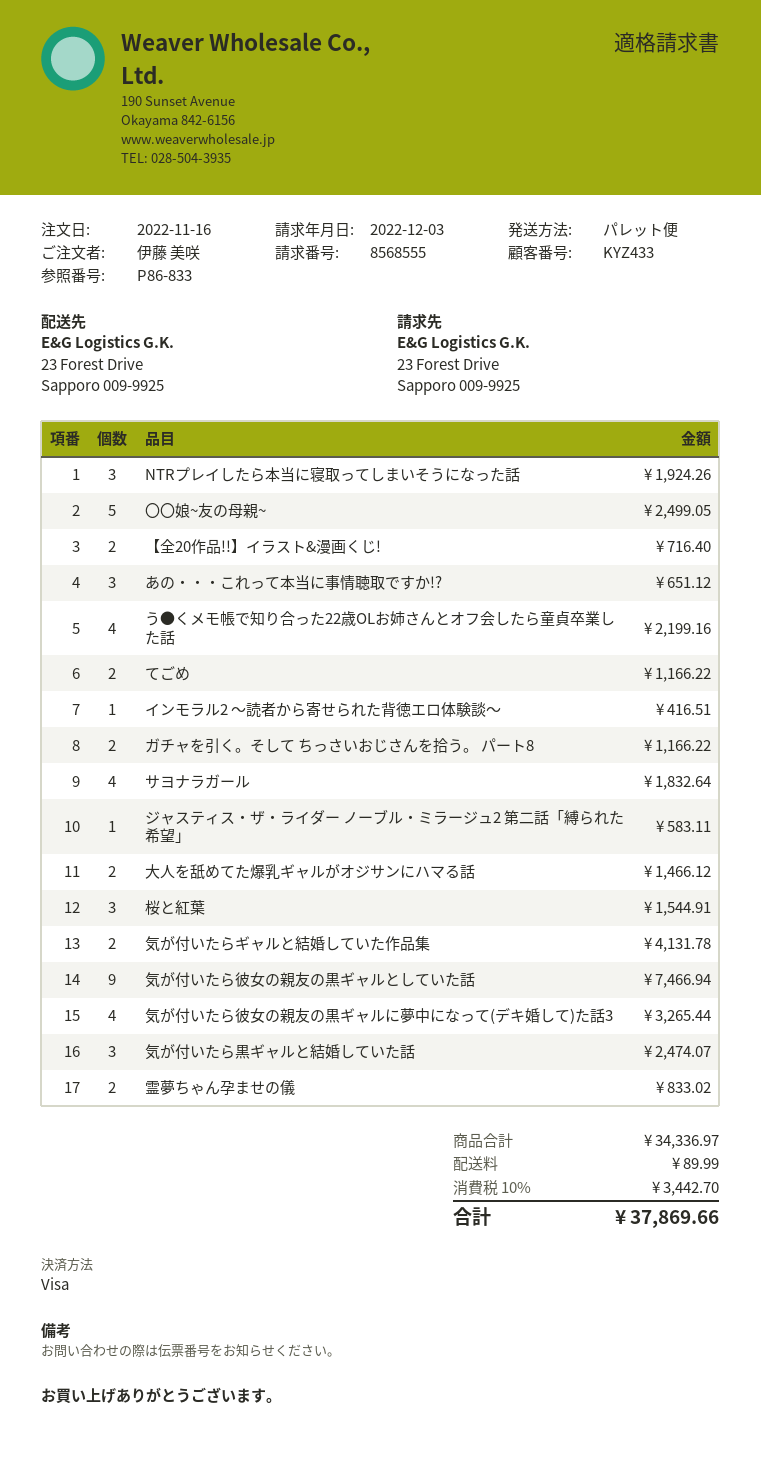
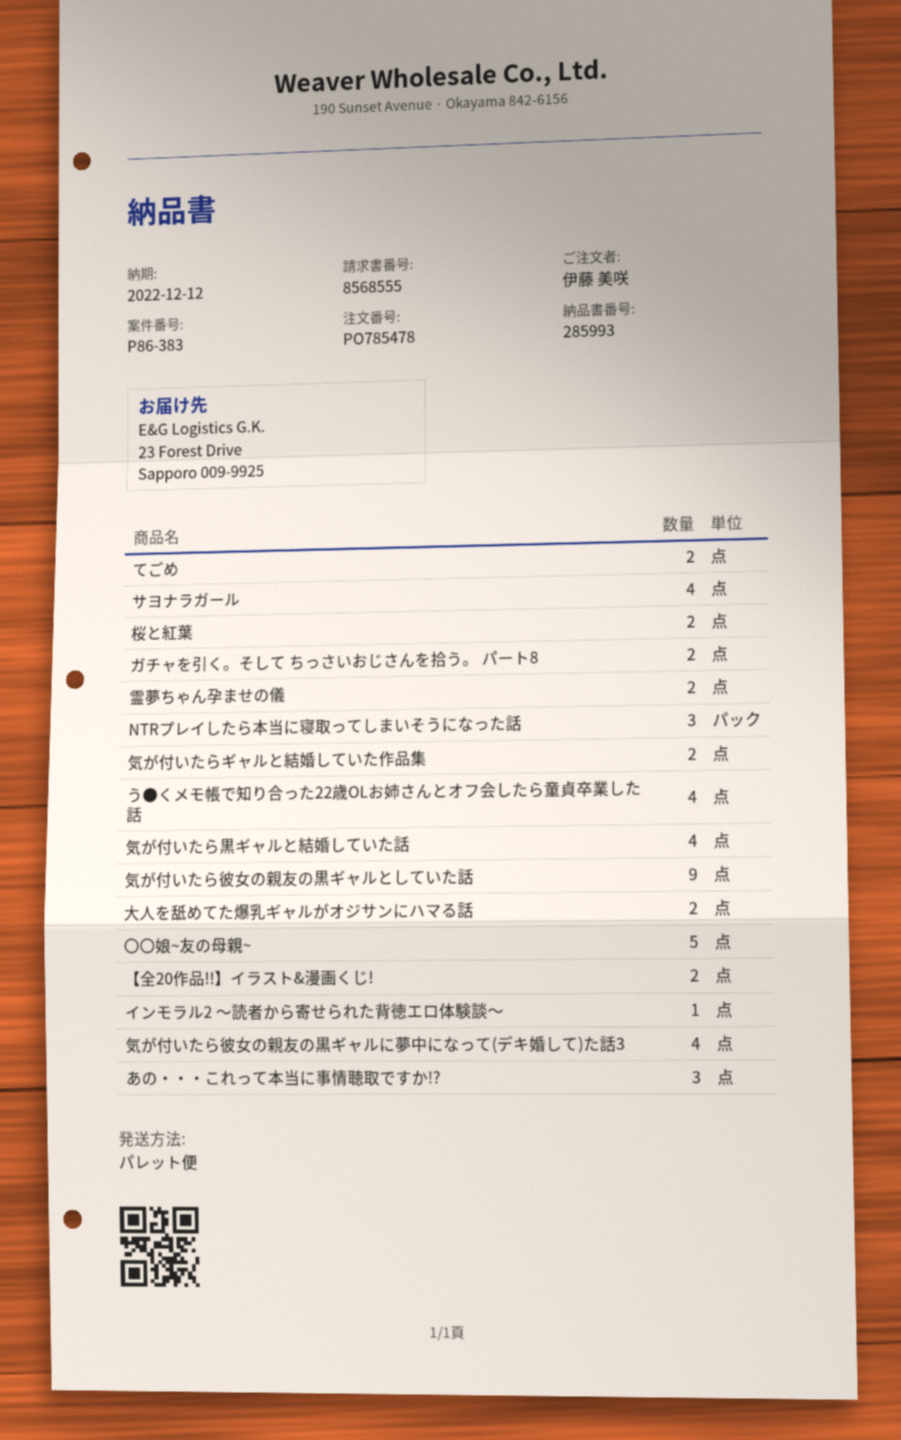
reference: P86-833 -> P86-383
ジャスティス・ザ・ライダー ノーブル・ミラージュ2 第二話「縛られた希望」: 1 -> none
桜と紅葉: 3 -> 2
気が付いたら黒ギャルと結婚していた話: 3 -> 4

